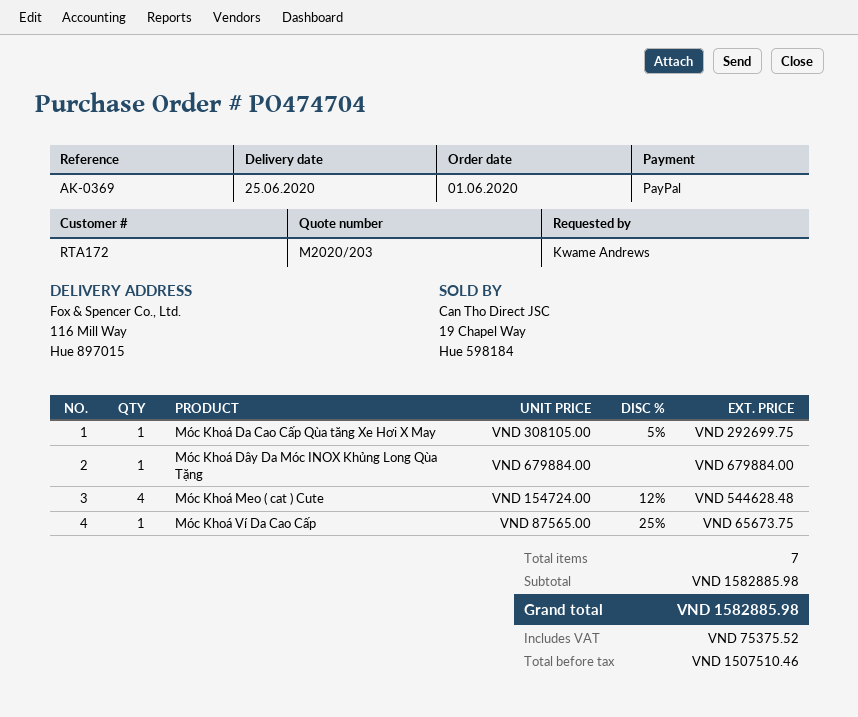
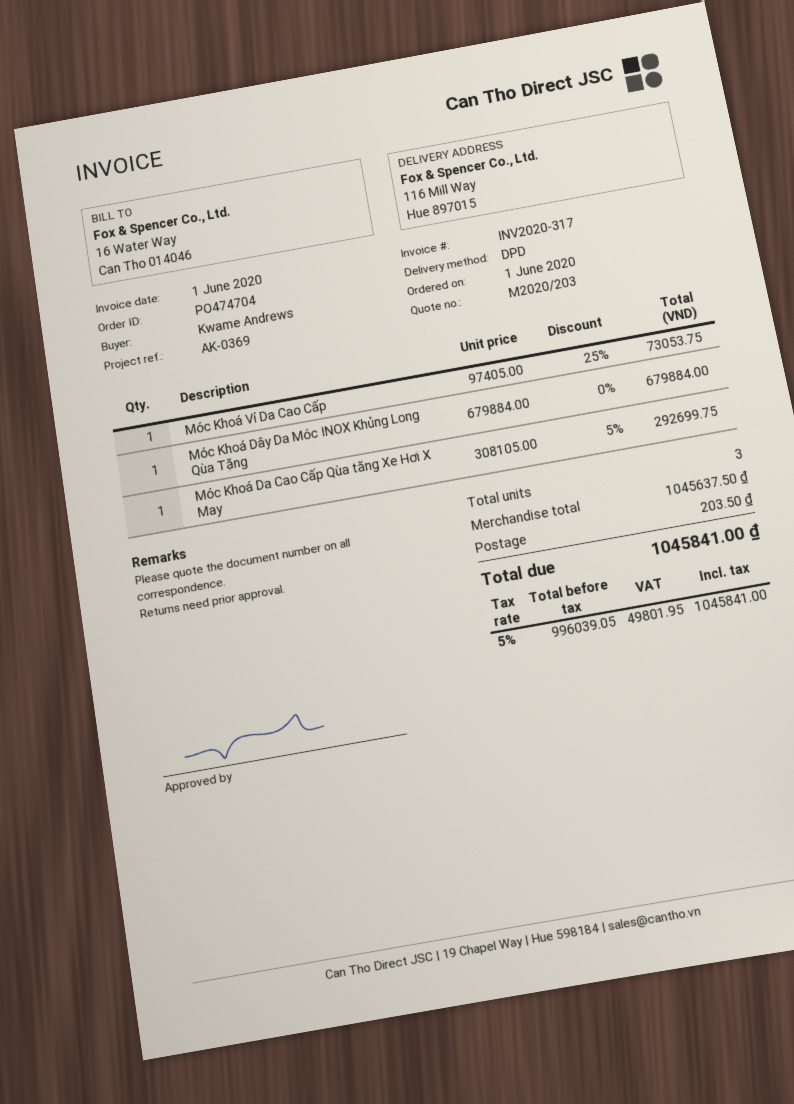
Móc Khoá Meo ( cat ) Cute: 4 x 154724.00 - 12% = 544628.48 -> none
Móc Khoá Ví Da Cao Cấp: 1 x 87565.00 - 25% = 65673.75 -> 1 x 97405.00 - 25% = 73053.75
total quantity: 7 -> 3
subtotal: 1582885.98 -> 1045637.50
shipping: none -> 203.50
net: 1507510.46 -> 996039.05
tax: 75375.52 -> 49801.95
total: 1582885.98 -> 1045841.00

